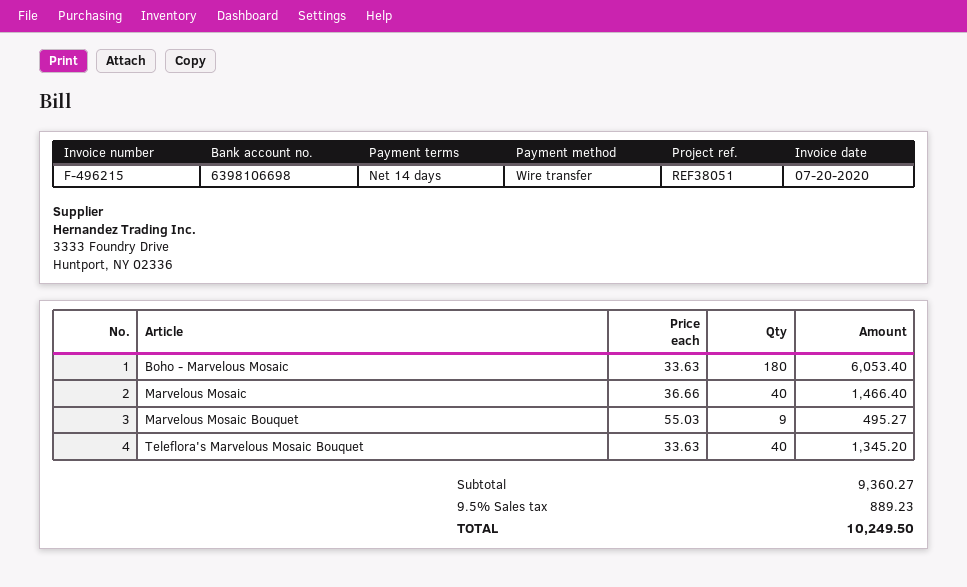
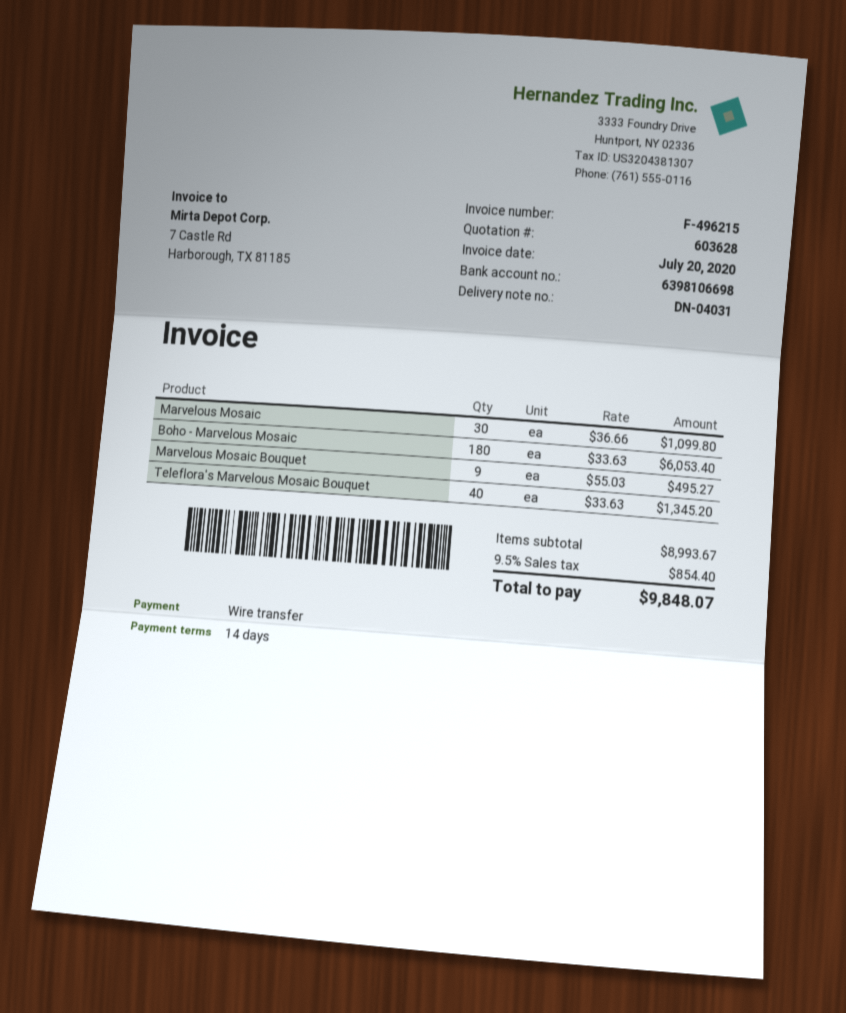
Marvelous Mosaic: 40 x 36.66 = 1466.40 -> 30 x 36.66 = 1099.80
subtotal: 9360.27 -> 8993.67
tax: 9.5% = 889.23 -> 9.5% = 854.40
total: 10249.50 -> 9848.07

